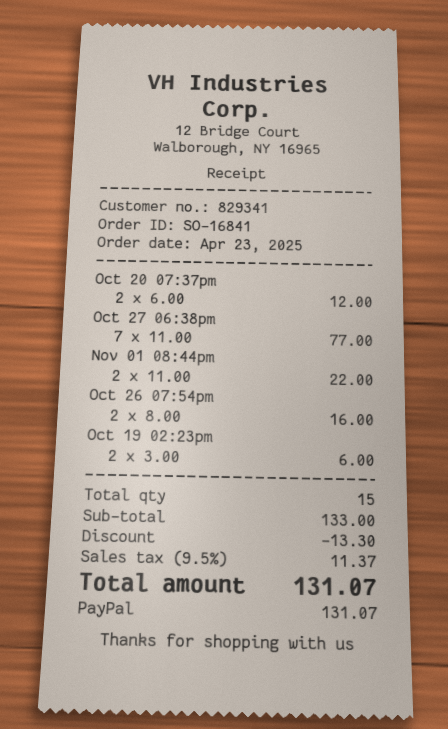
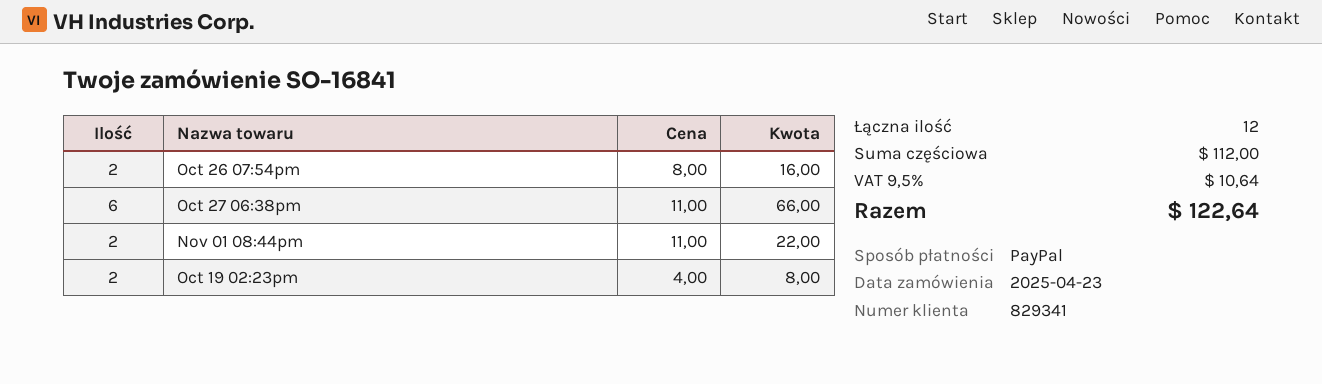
Oct 20 07:37pm: 2 x 6.00 = 12.00 -> none
Oct 27 06:38pm: 7 x 11.00 = 77.00 -> 6 x 11.00 = 66.00
Oct 19 02:23pm: 2 x 3.00 = 6.00 -> 2 x 4.00 = 8.00
total quantity: 15 -> 12
subtotal: 133.00 -> 112.00
discount: 13.30 -> none
tax: 9.5% = 11.37 -> 9.5% = 10.64
total: 131.07 -> 122.64

